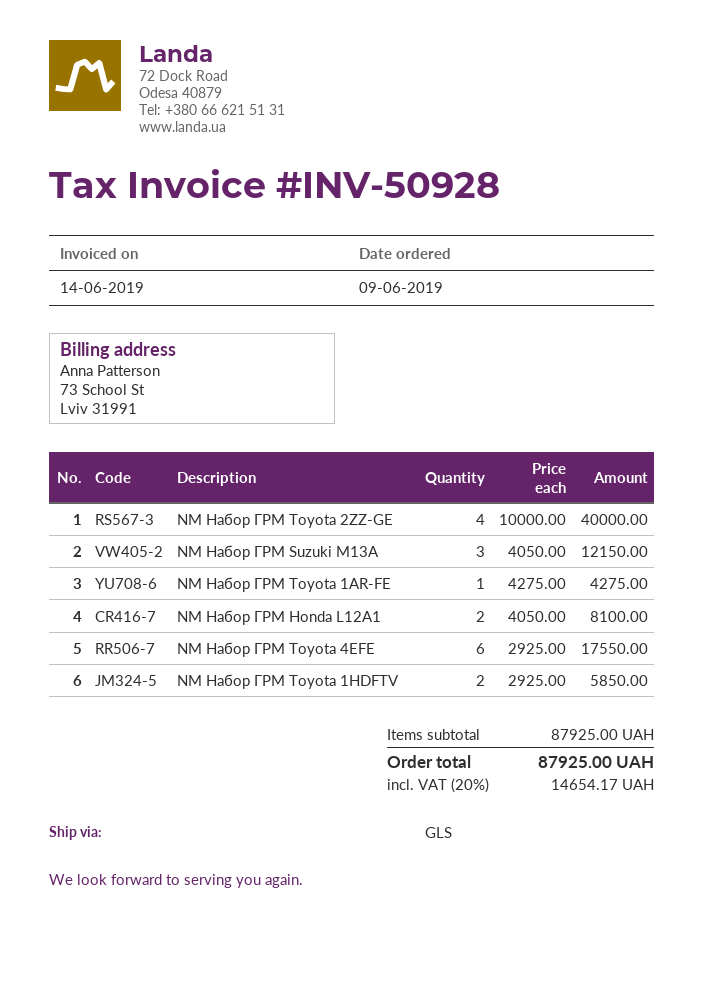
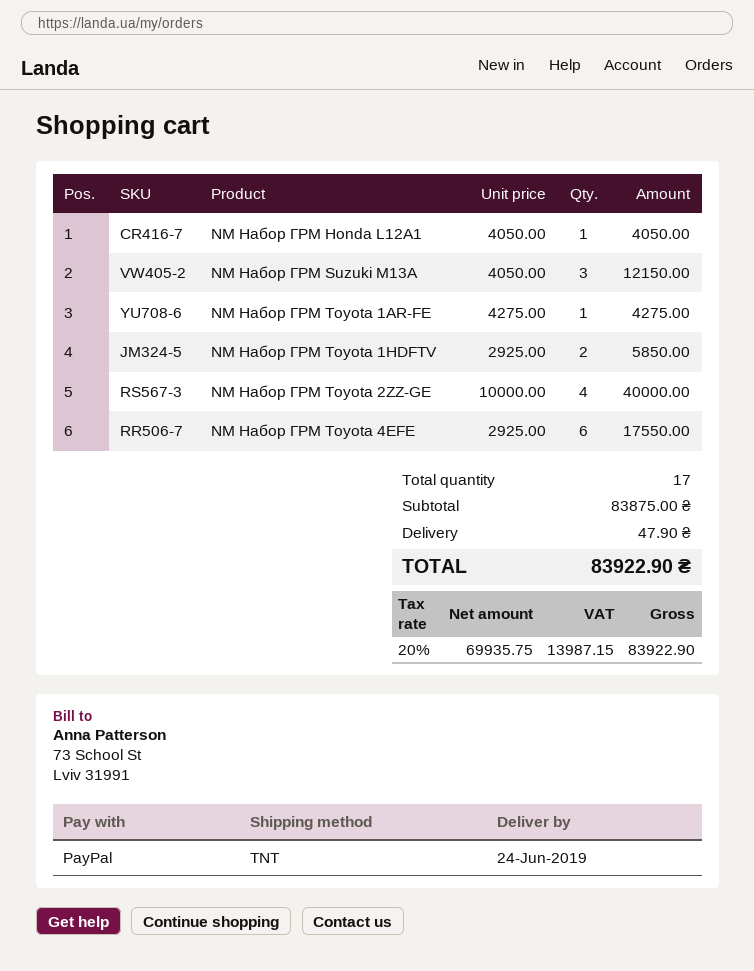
shipping method: GLS -> TNT
NM Набор ГРМ Honda L12A1: 2 x 4050.00 = 8100.00 -> 1 x 4050.00 = 4050.00
subtotal: 87925.00 -> 83875.00
shipping: none -> 47.90
tax: 20% = 14654.17 -> 20% = 13987.15
total: 87925.00 -> 83922.90

